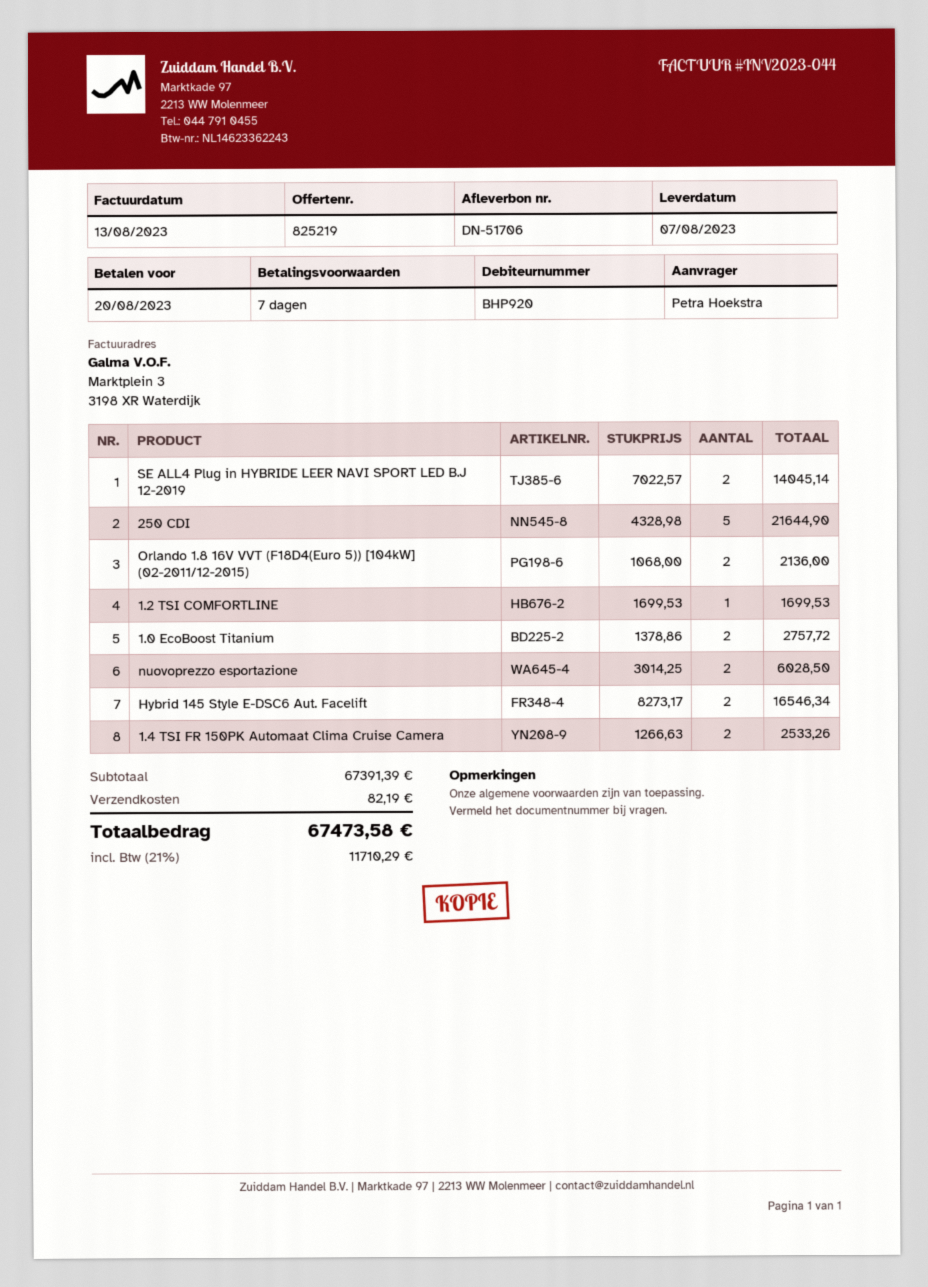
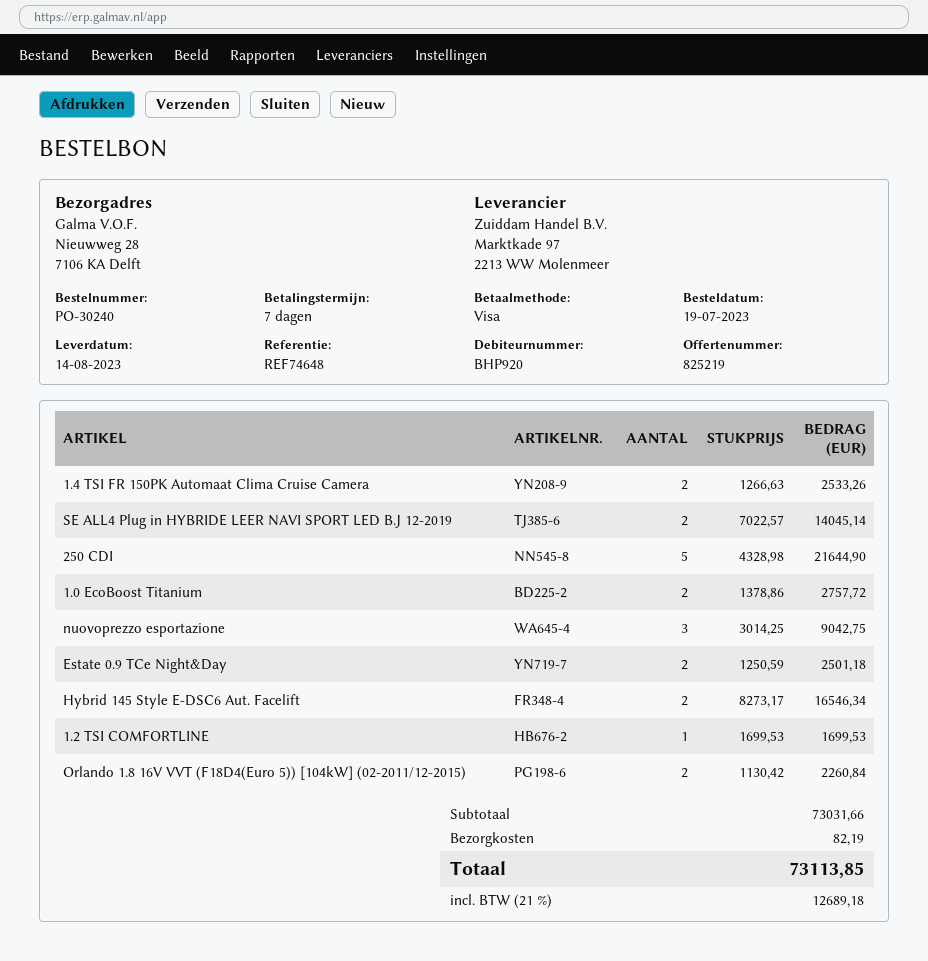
delivery date: 2023-08-07 -> 2023-08-14
Orlando 1.8 16V VVT (F18D4(Euro 5)) [104kW] (02-2011/12-2015): 2 x 1068.00 = 2136.00 -> 2 x 1130.42 = 2260.84
nuovoprezzo esportazione: 2 x 3014.25 = 6028.50 -> 3 x 3014.25 = 9042.75
Estate 0.9 TCe Night&Day: none -> 2 x 1250.59 = 2501.18
subtotal: 67391.39 -> 73031.66
tax: 21% = 11710.29 -> 21% = 12689.18
total: 67473.58 -> 73113.85

